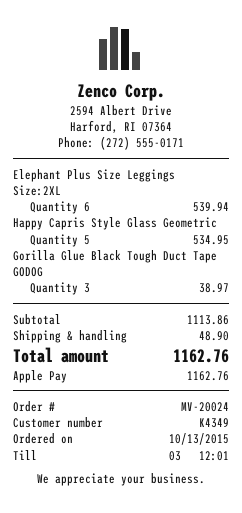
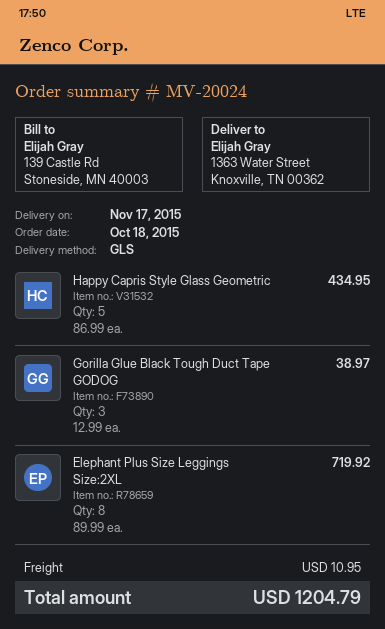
order date: 2015-10-13 -> 2015-10-18
Elephant Plus Size Leggings Size:2XL: 6 for 539.94 -> 8 for 719.92
Happy Capris Style Glass Geometric: 5 for 534.95 -> 5 for 434.95
shipping: 48.90 -> 10.95
total: 1162.76 -> 1204.79

